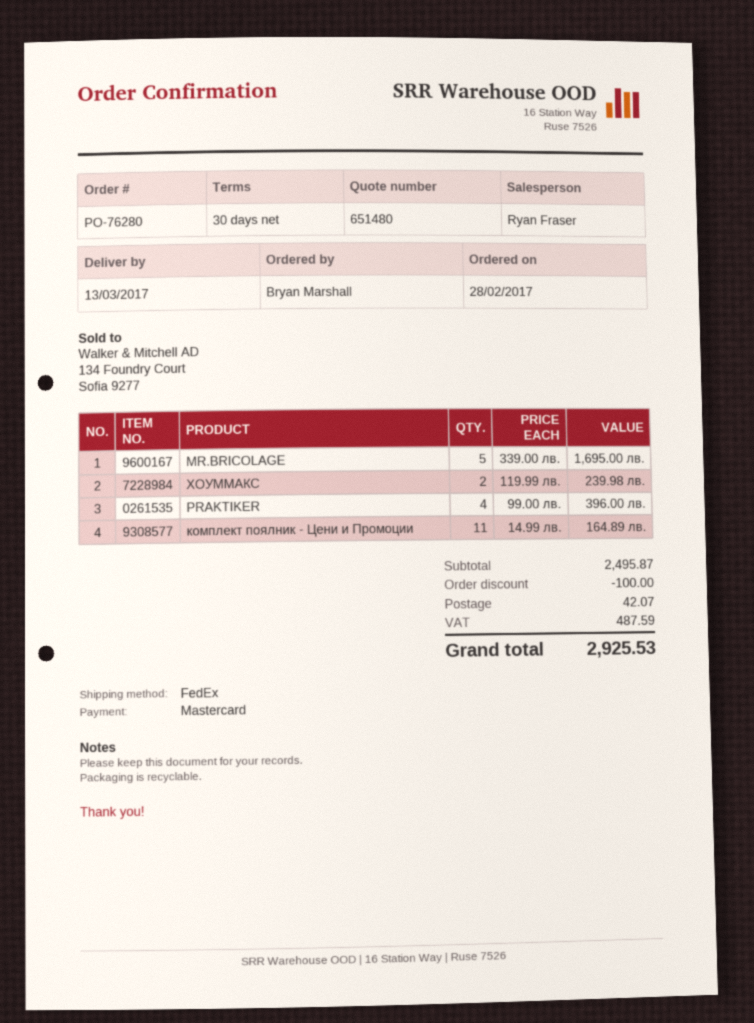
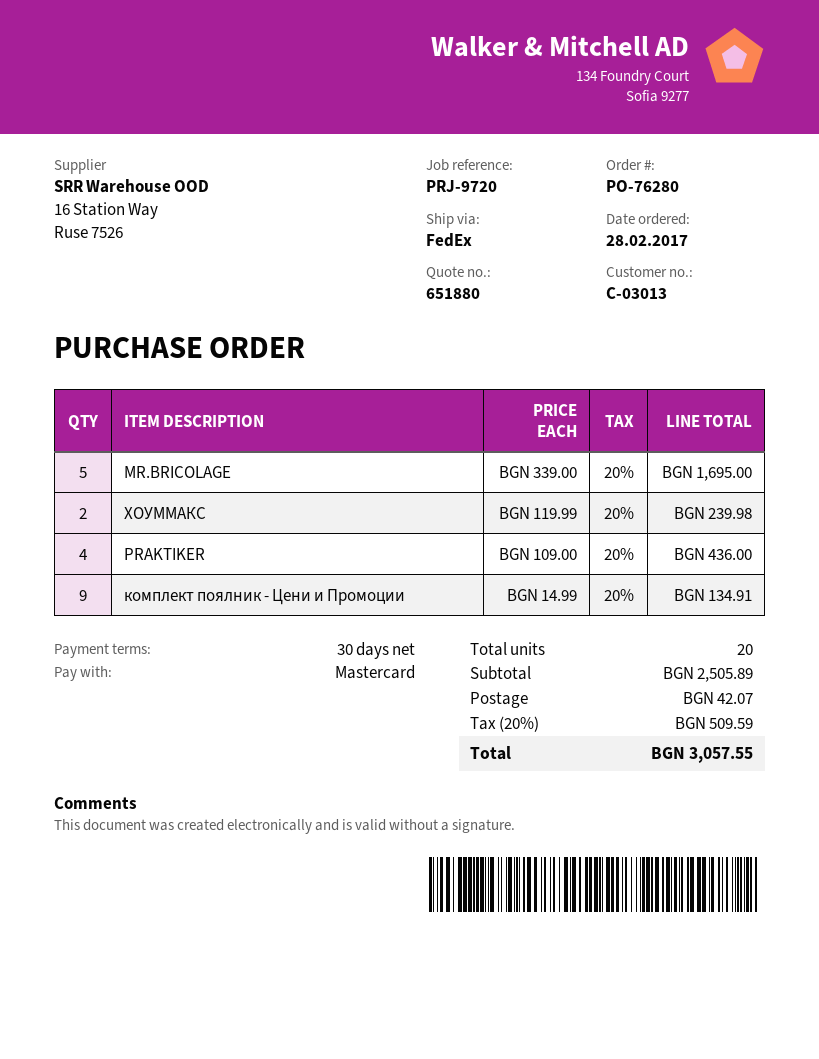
quote number: 651480 -> 651880
PRAKTIKER: 4 x 99.00 = 396.00 -> 4 x 109.00 = 436.00
комплект поялник - Цени и Промоции: 11 x 14.99 = 164.89 -> 9 x 14.99 = 134.91
subtotal: 2495.87 -> 2505.89
discount: 100.00 -> none
tax: 487.59 -> 509.59
total: 2925.53 -> 3057.55

